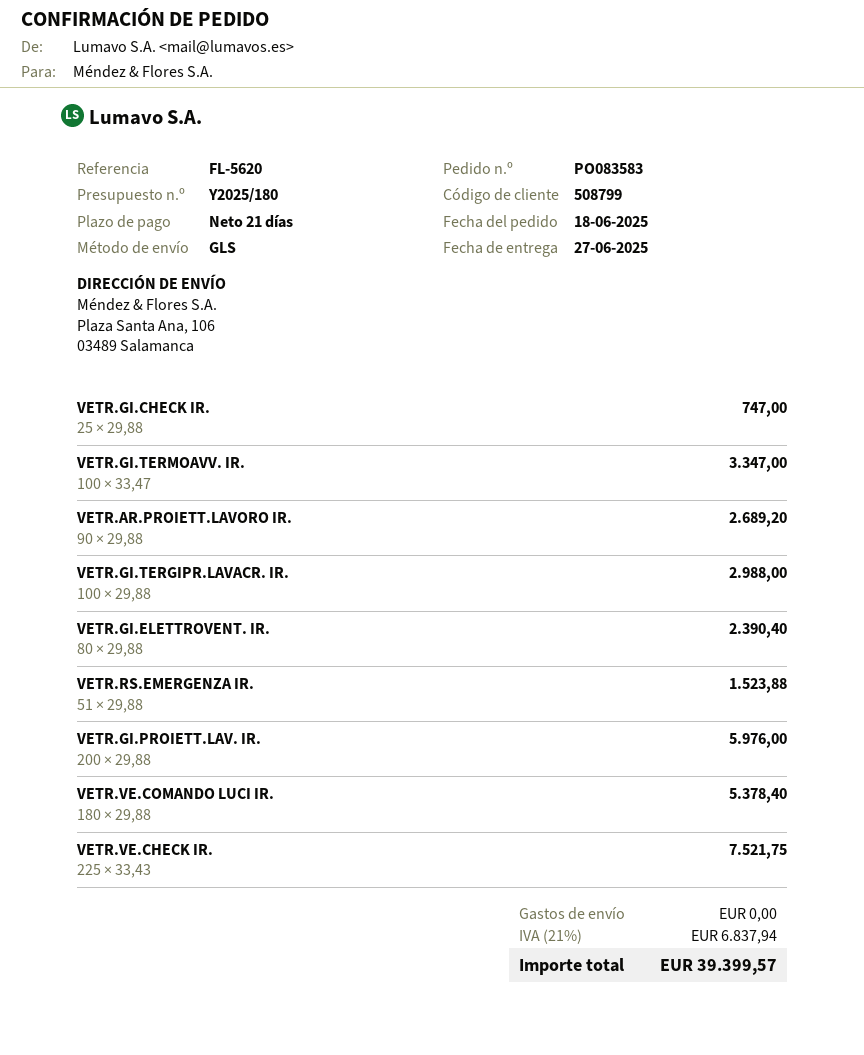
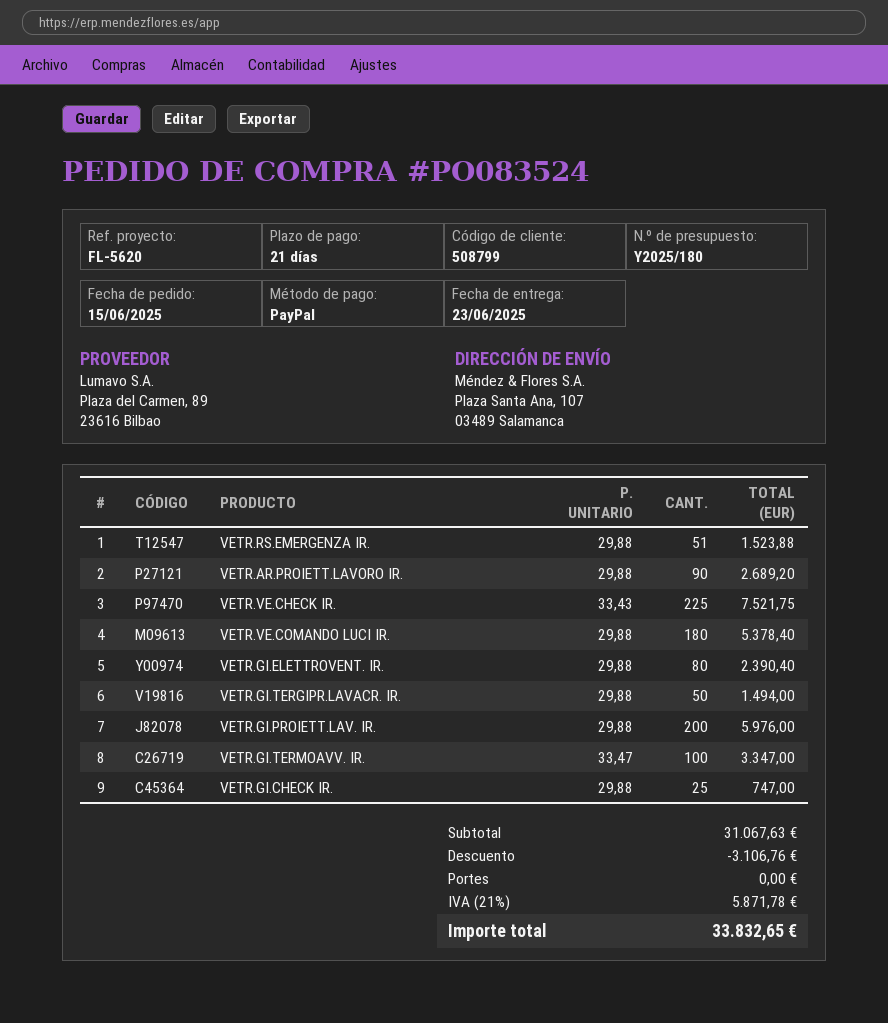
order number: PO083583 -> PO083524
order date: 2025-06-18 -> 2025-06-15
delivery date: 2025-06-27 -> 2025-06-23
ship to: Plaza Santa Ana, 106, 03489 Salamanca -> Plaza Santa Ana, 107, 03489 Salamanca
VETR.GI.TERGIPR.LAVACR. IR.: 100 x 29.88 = 2988.00 -> 50 x 29.88 = 1494.00
discount: none -> 3106.76
tax: 21% = 6837.94 -> 21% = 5871.78
total: 39399.57 -> 33832.65

